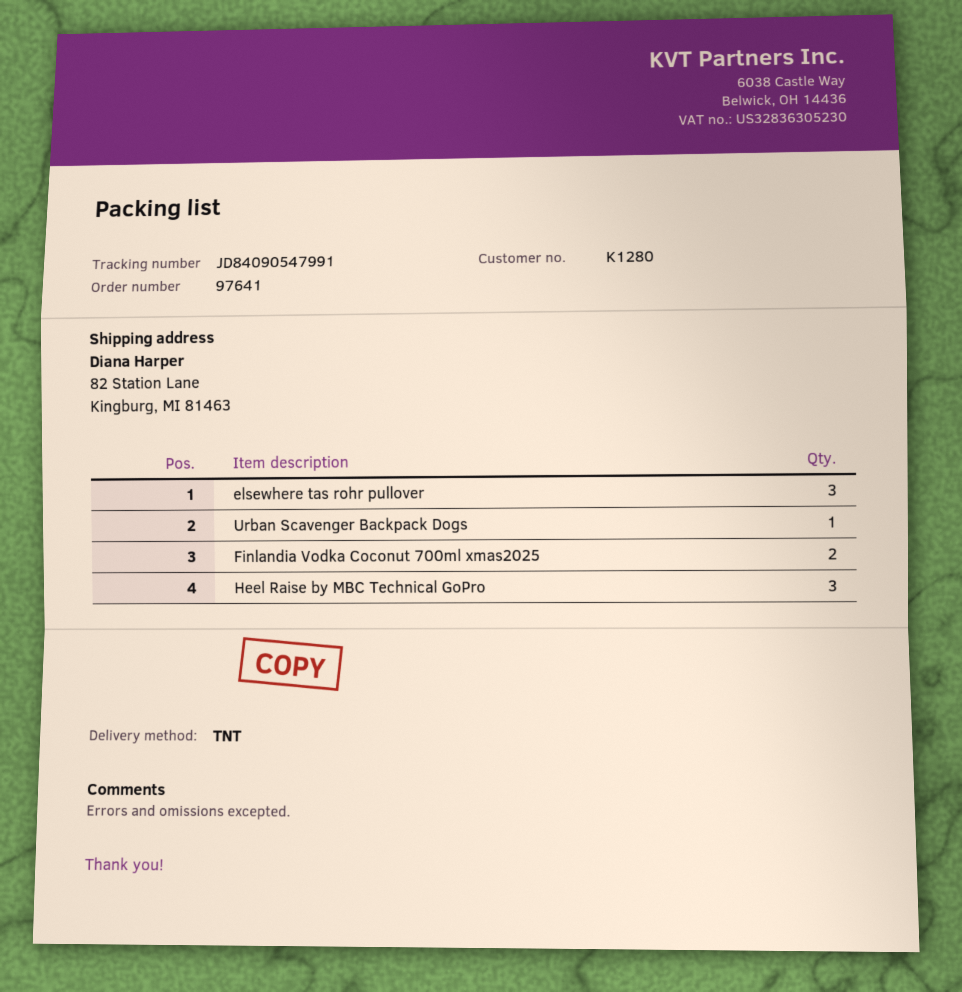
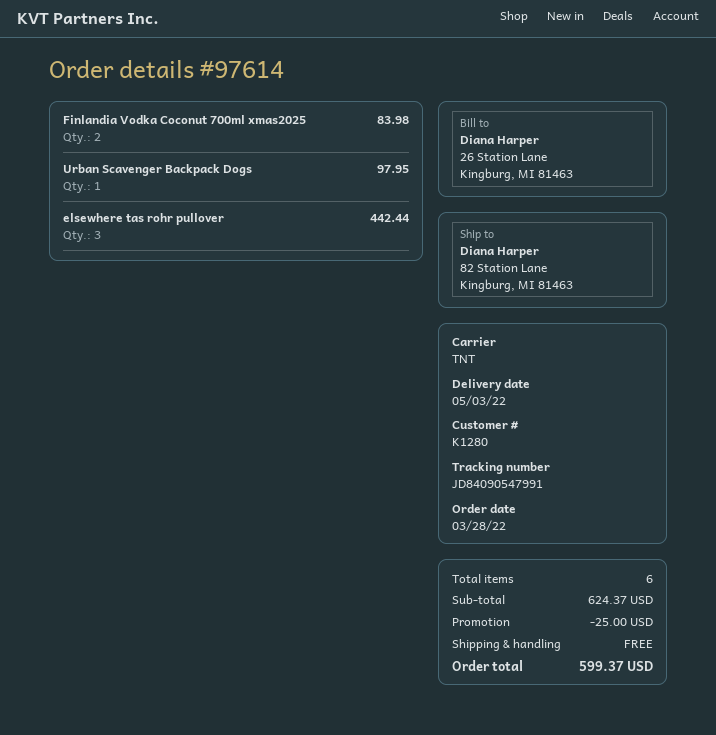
order number: 97641 -> 97614
Heel Raise by MBC Technical GoPro: 3 -> none

